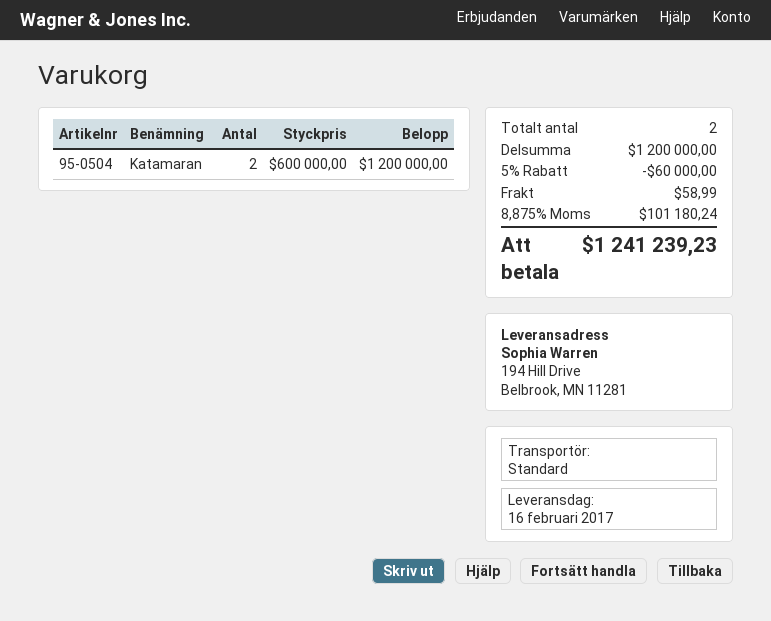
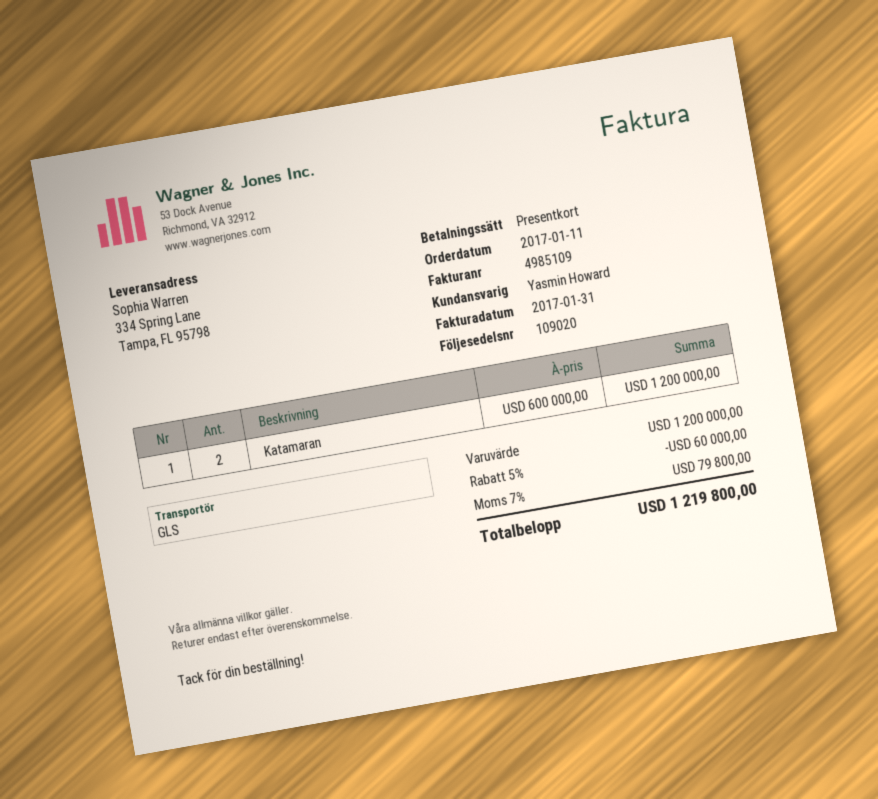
shipping method: standard -> GLS
ship to: 194 Hill Drive, Belbrook, MN 11281 -> 334 Spring Lane, Tampa, FL 95798
shipping: 58.99 -> none
tax: 8.875% = 101180.24 -> 7% = 79800.00
total: 1241239.23 -> 1219800.00

